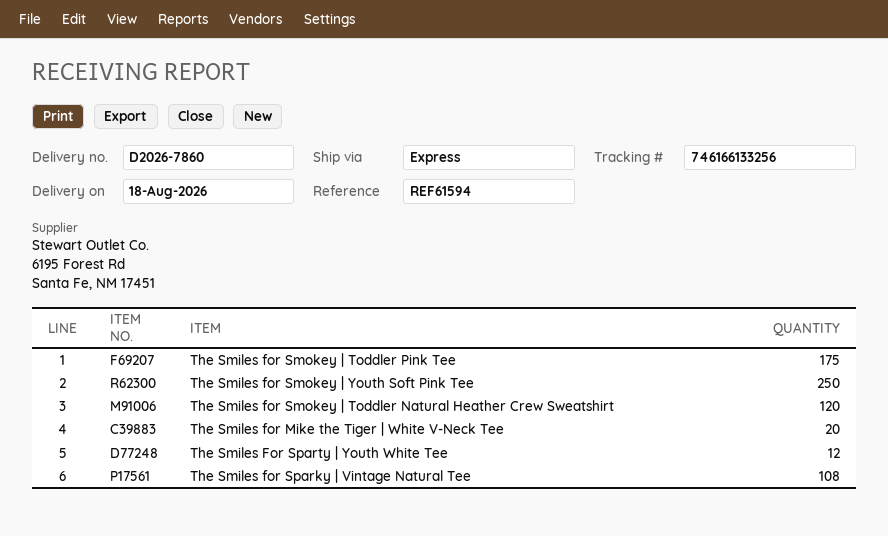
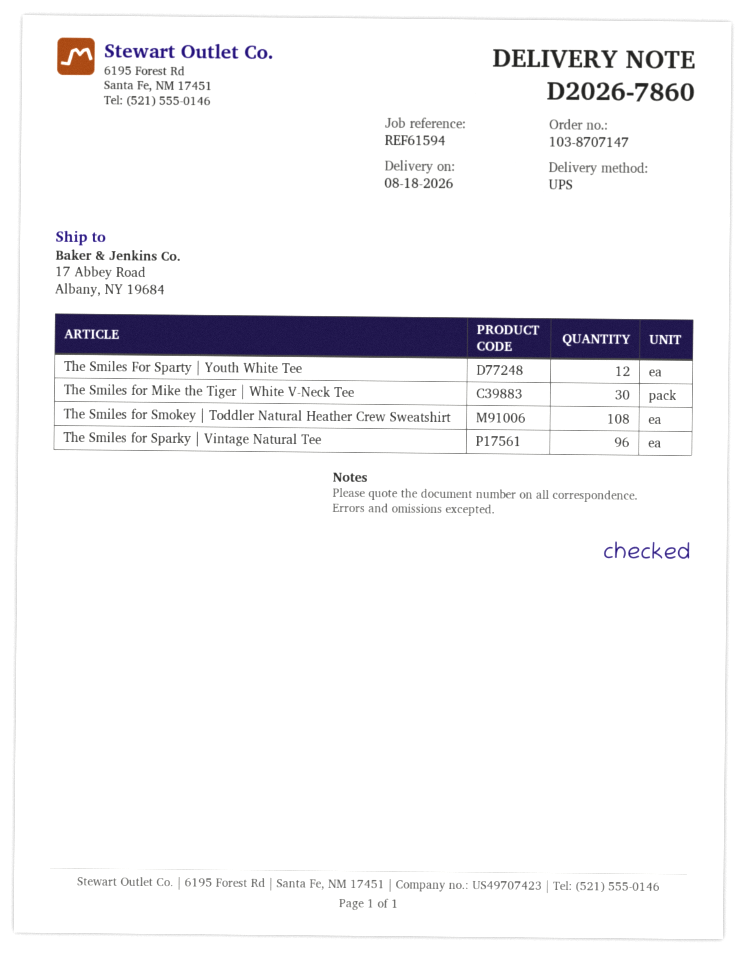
shipping method: express -> UPS
The Smiles for Smokey | Toddler Pink Tee: 175 -> none
The Smiles for Smokey | Youth Soft Pink Tee: 250 -> none
The Smiles for Smokey | Toddler Natural Heather Crew Sweatshirt: 120 -> 108
The Smiles for Mike the Tiger | White V-Neck Tee: 20 -> 30
The Smiles for Sparky | Vintage Natural Tee: 108 -> 96

